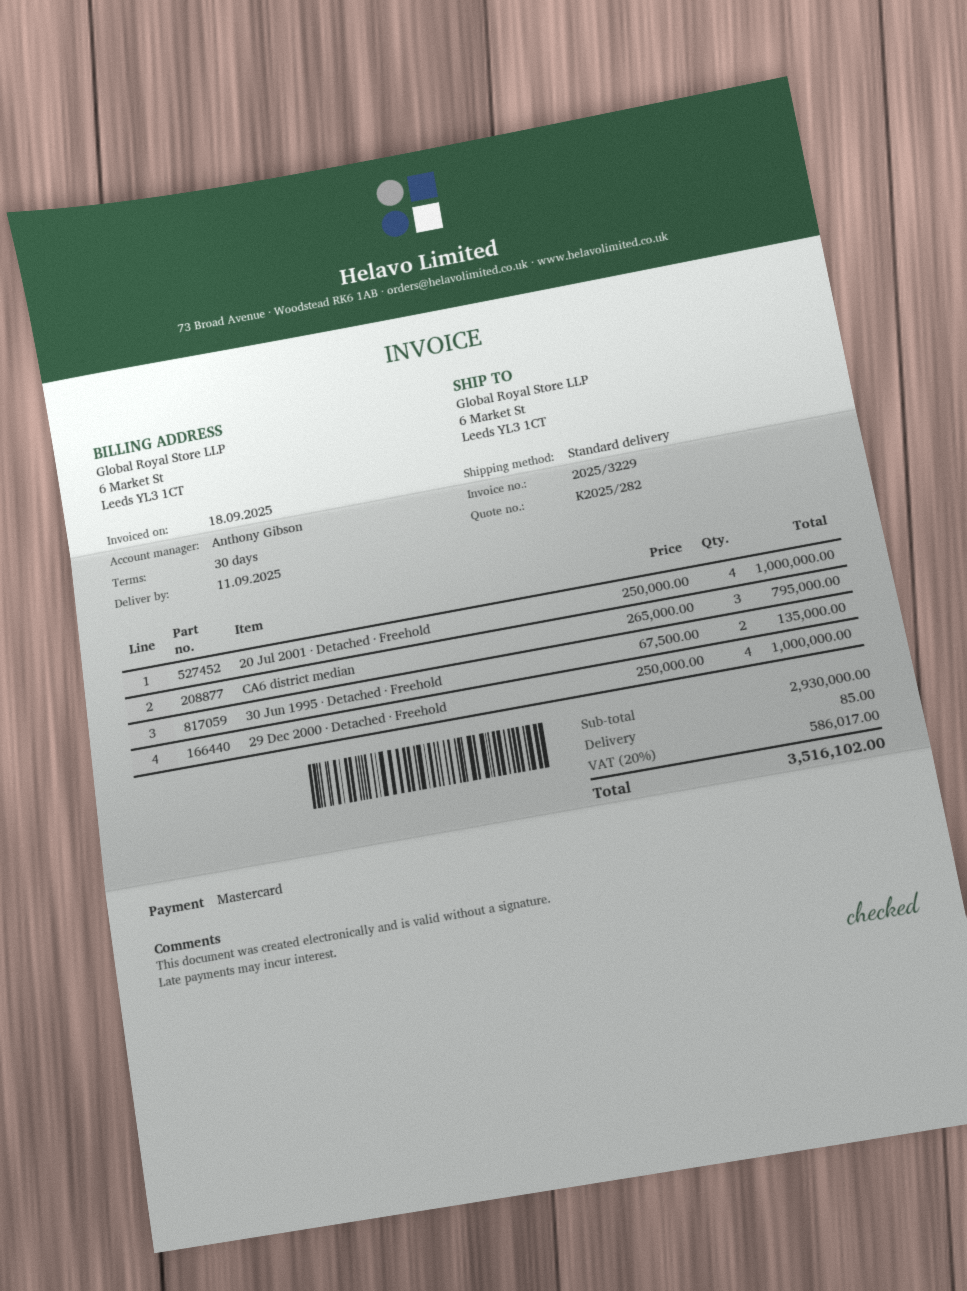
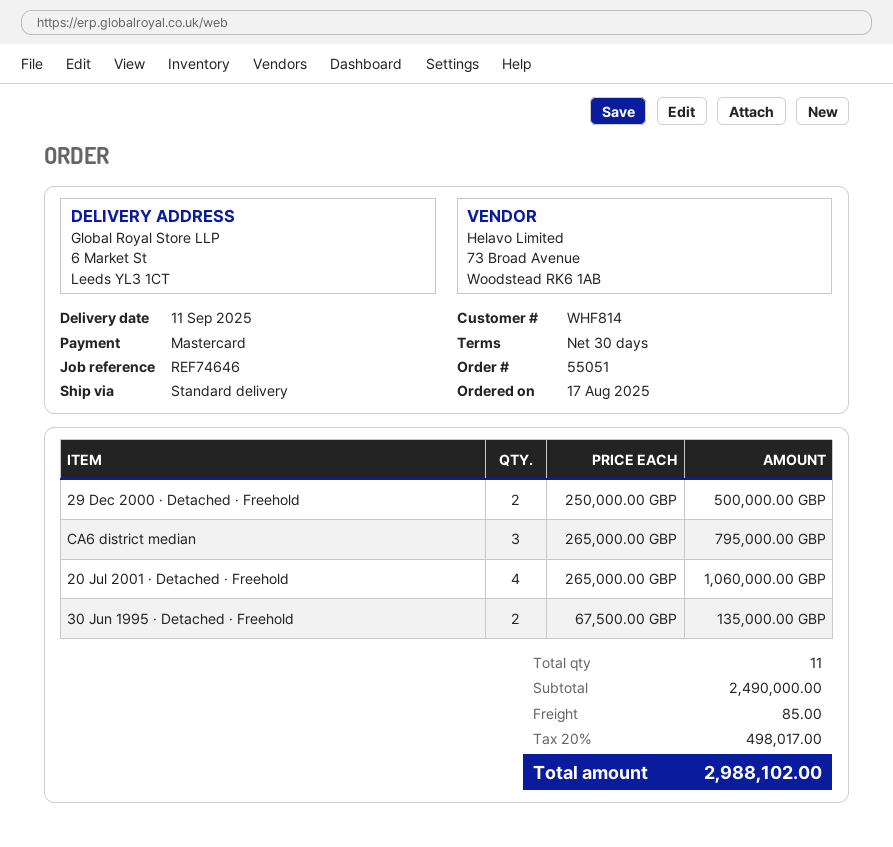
20 Jul 2001 · Detached · Freehold: 4 x 250000.00 = 1000000.00 -> 4 x 265000.00 = 1060000.00
29 Dec 2000 · Detached · Freehold: 4 x 250000.00 = 1000000.00 -> 2 x 250000.00 = 500000.00
subtotal: 2930000.00 -> 2490000.00
tax: 20% = 586017.00 -> 20% = 498017.00
total: 3516102.00 -> 2988102.00

